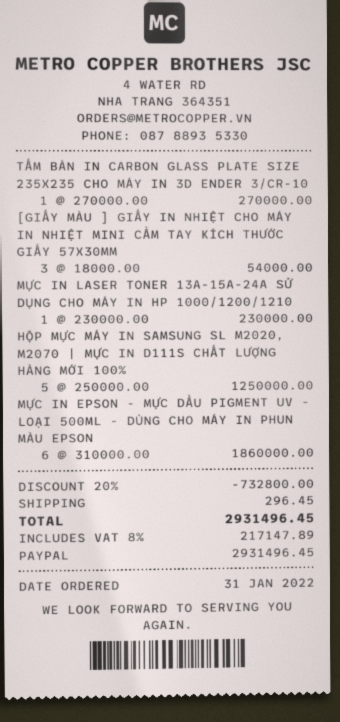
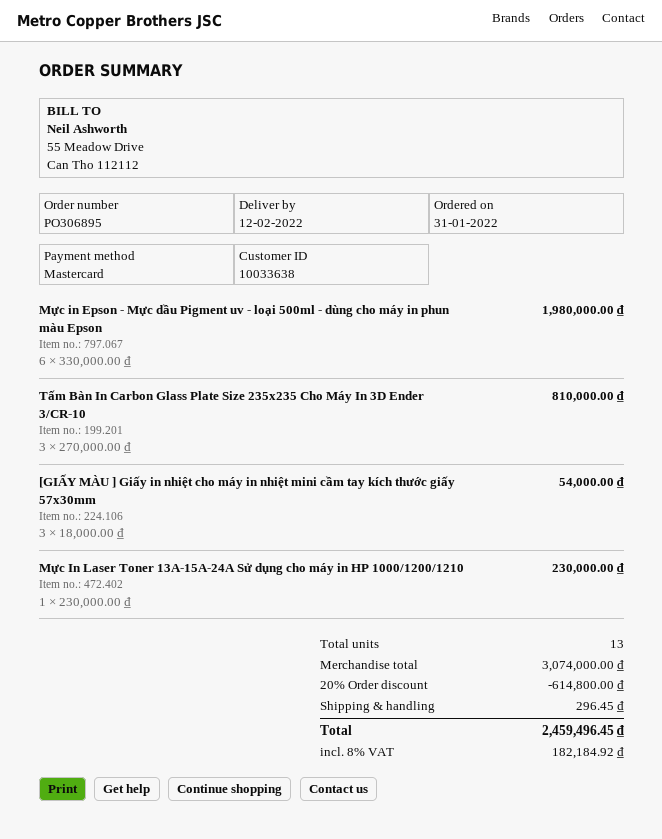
payment method: PayPal -> Mastercard
TẤM BÀN IN CARBON GLASS PLATE SIZE 235X235 CHO MÁY IN 3D ENDER 3/CR-10: 1 x 270000.00 = 270000.00 -> 3 x 270000.00 = 810000.00
HỘP MỰC MÁY IN SAMSUNG SL M2020, M2070 | MỰC IN D111S CHẤT LƯỢNG HÀNG MỚI 100%: 5 x 250000.00 = 1250000.00 -> none
MỰC IN EPSON - MỰC DẦU PIGMENT UV - LOẠI 500ML - DÙNG CHO MÁY IN PHUN MÀU EPSON: 6 x 310000.00 = 1860000.00 -> 6 x 330000.00 = 1980000.00
discount: 20% = 732800.00 -> 20% = 614800.00
tax: 8% = 217147.89 -> 8% = 182184.92
total: 2931496.45 -> 2459496.45

